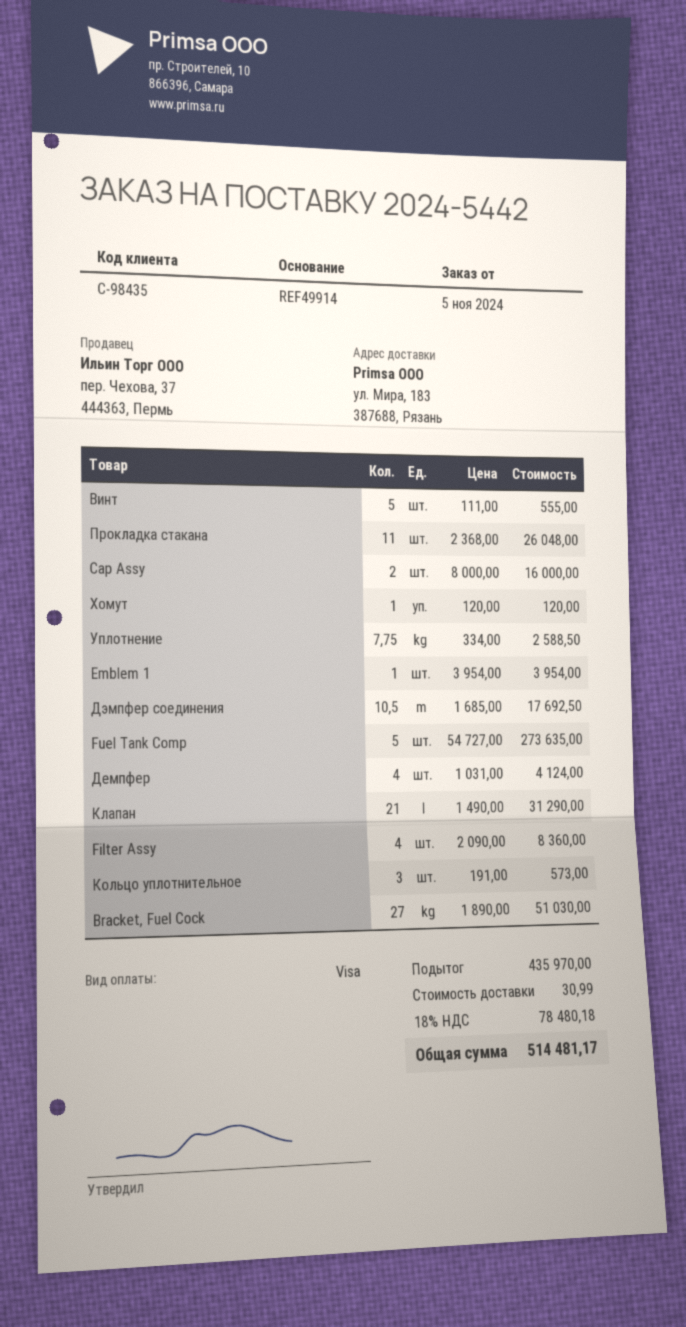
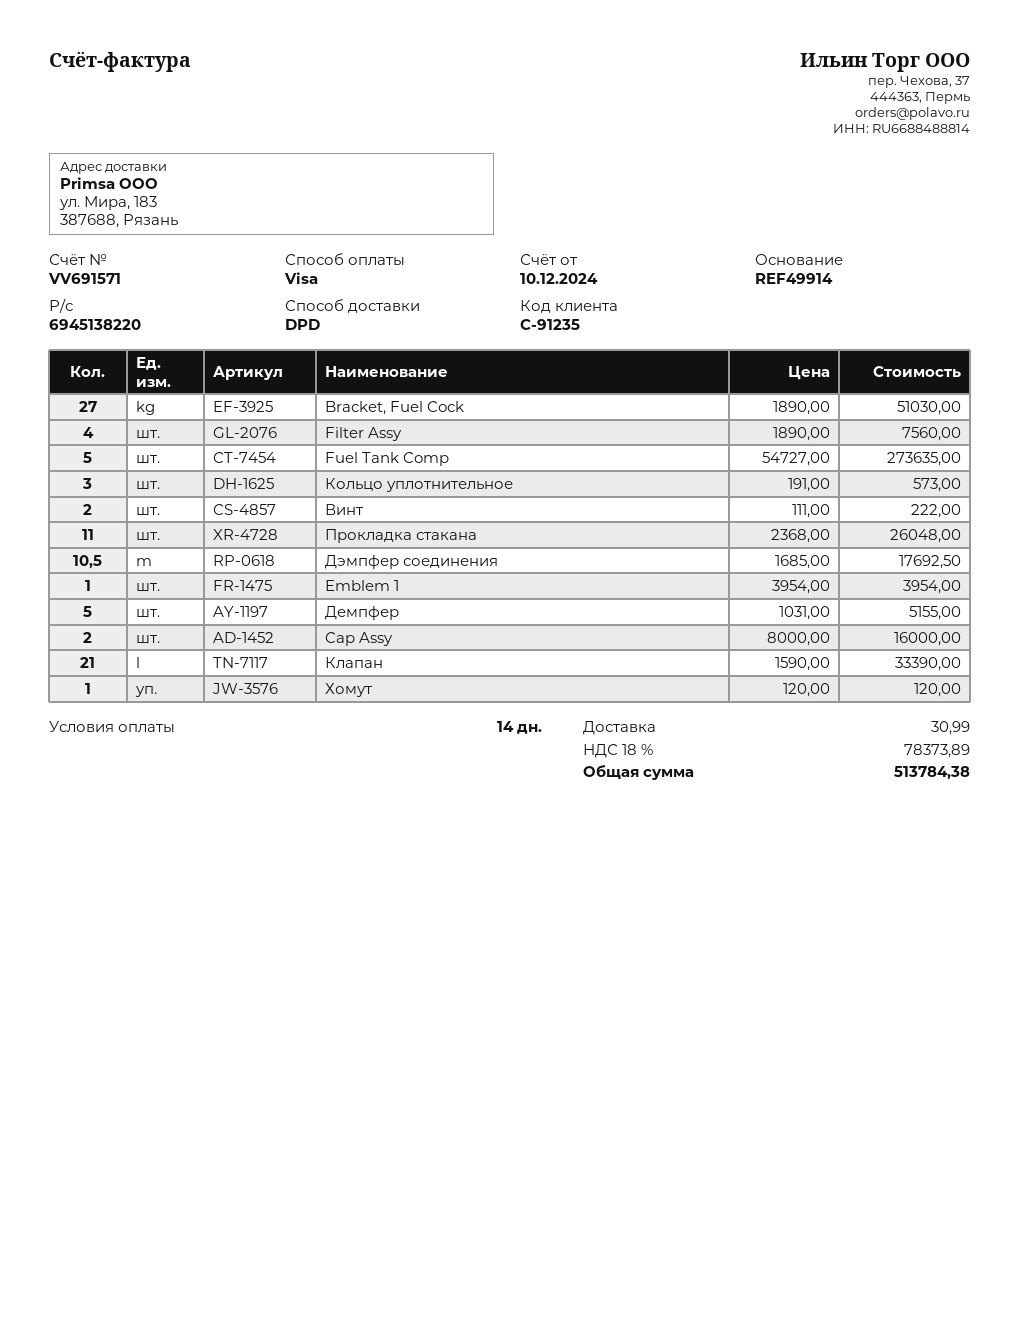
customer number: C-98435 -> C-91235
Винт: 5 x 111.00 = 555.00 -> 2 x 111.00 = 222.00
Уплотнение: 7.75 x 334.00 = 2588.50 -> none
Демпфер: 4 x 1031.00 = 4124.00 -> 5 x 1031.00 = 5155.00
Клапан: 21 x 1490.00 = 31290.00 -> 21 x 1590.00 = 33390.00
Filter Assy: 4 x 2090.00 = 8360.00 -> 4 x 1890.00 = 7560.00
tax: 18% = 78480.18 -> 18% = 78373.89
total: 514481.17 -> 513784.38

